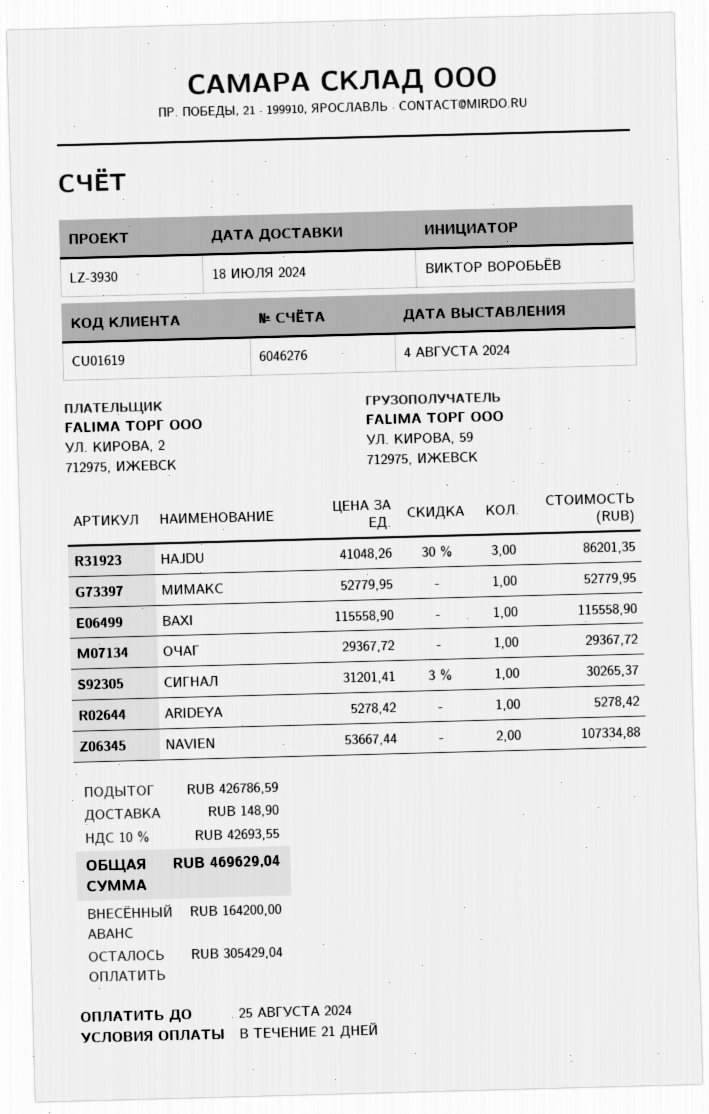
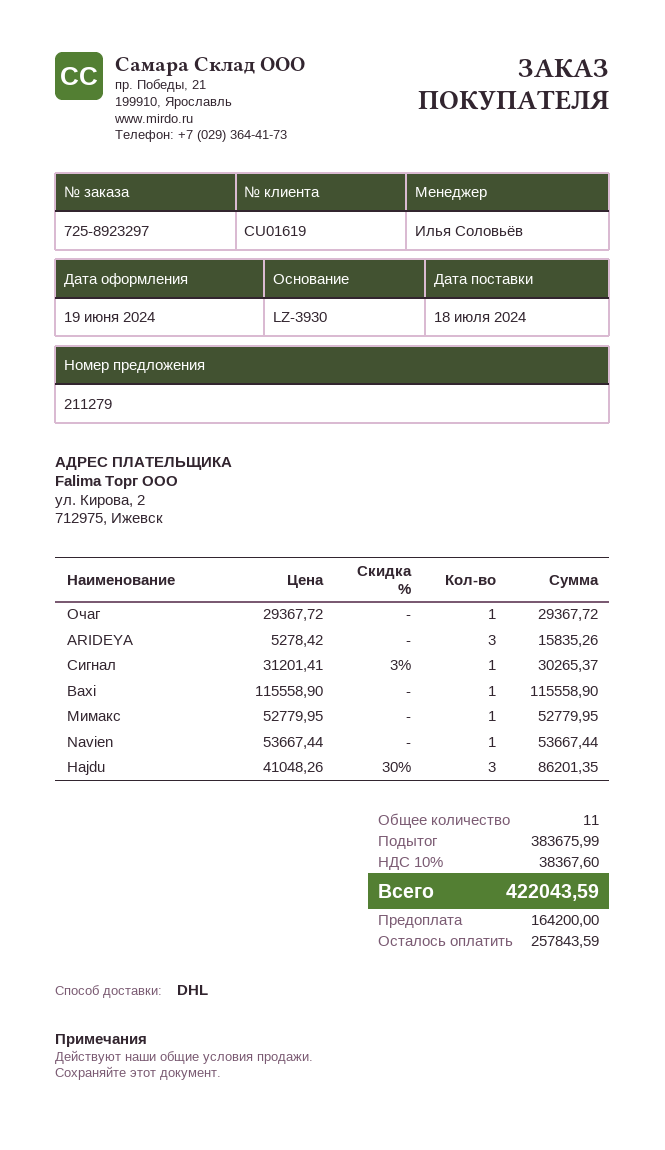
ARIDEYA: 1 x 5278.42 = 5278.42 -> 3 x 5278.42 = 15835.26
NAVIEN: 2 x 53667.44 = 107334.88 -> 1 x 53667.44 = 53667.44
subtotal: 426786.59 -> 383675.99
shipping: 148.90 -> none
tax: 10% = 42693.55 -> 10% = 38367.60
total: 469629.04 -> 422043.59
balance: 305429.04 -> 257843.59

